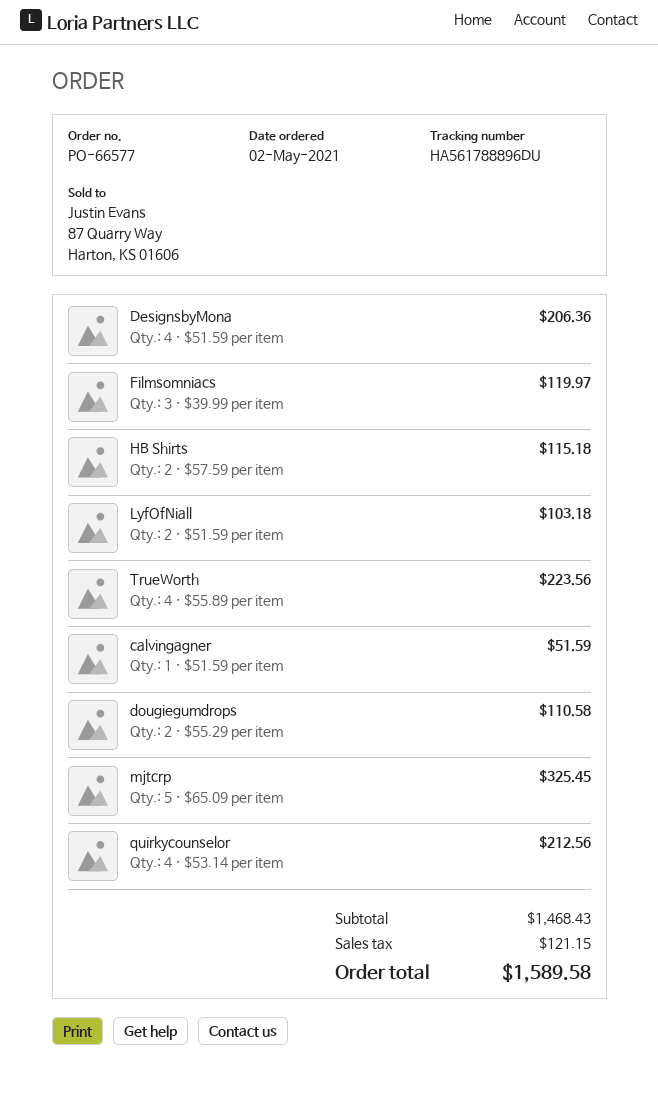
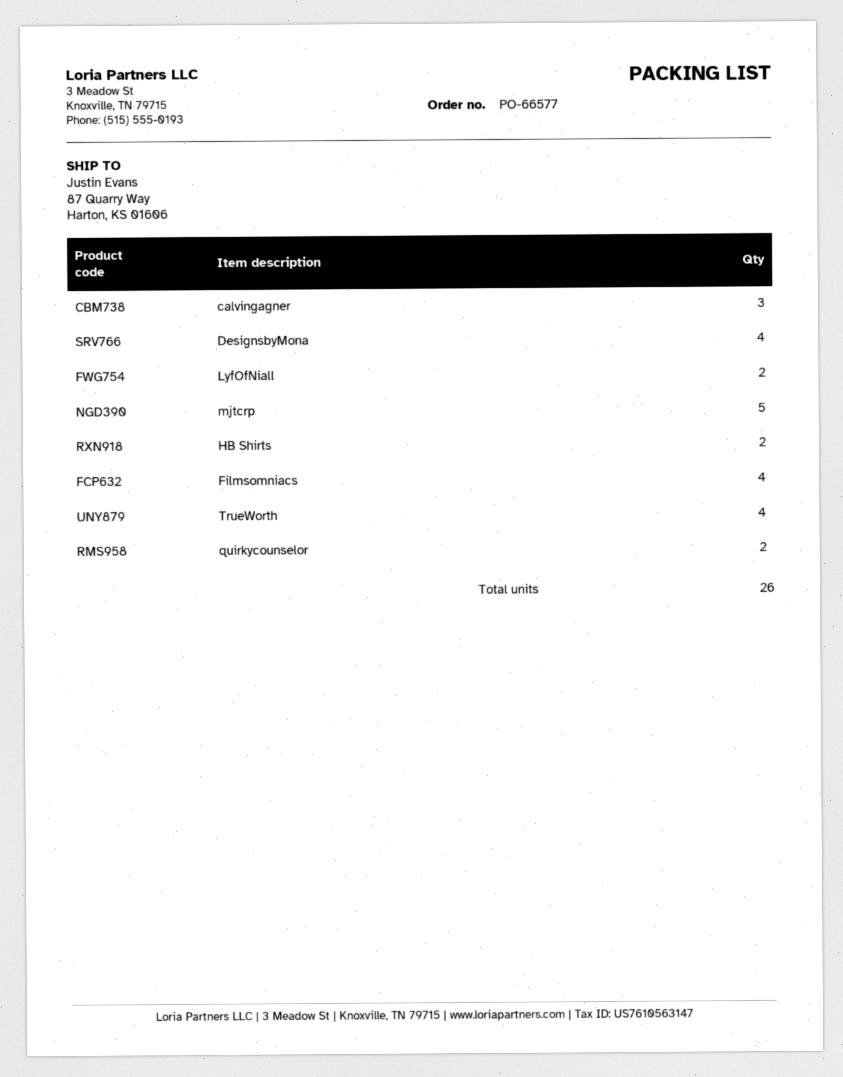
Filmsomniacs: 3 -> 4
calvingagner: 1 -> 3
dougiegumdrops: 2 -> none
quirkycounselor: 4 -> 2

